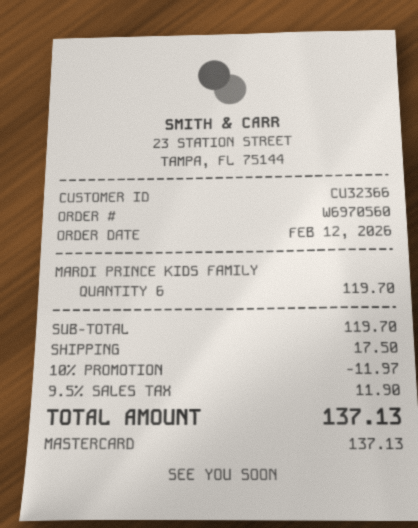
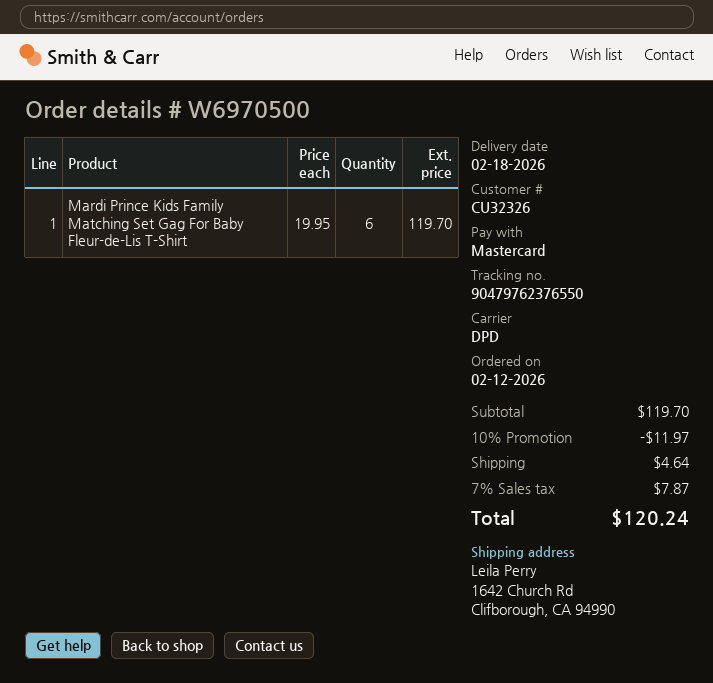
order number: W6970560 -> W6970500
customer number: CU32366 -> CU32326
shipping: 17.50 -> 4.64
tax: 9.5% = 11.90 -> 7% = 7.87
total: 137.13 -> 120.24

